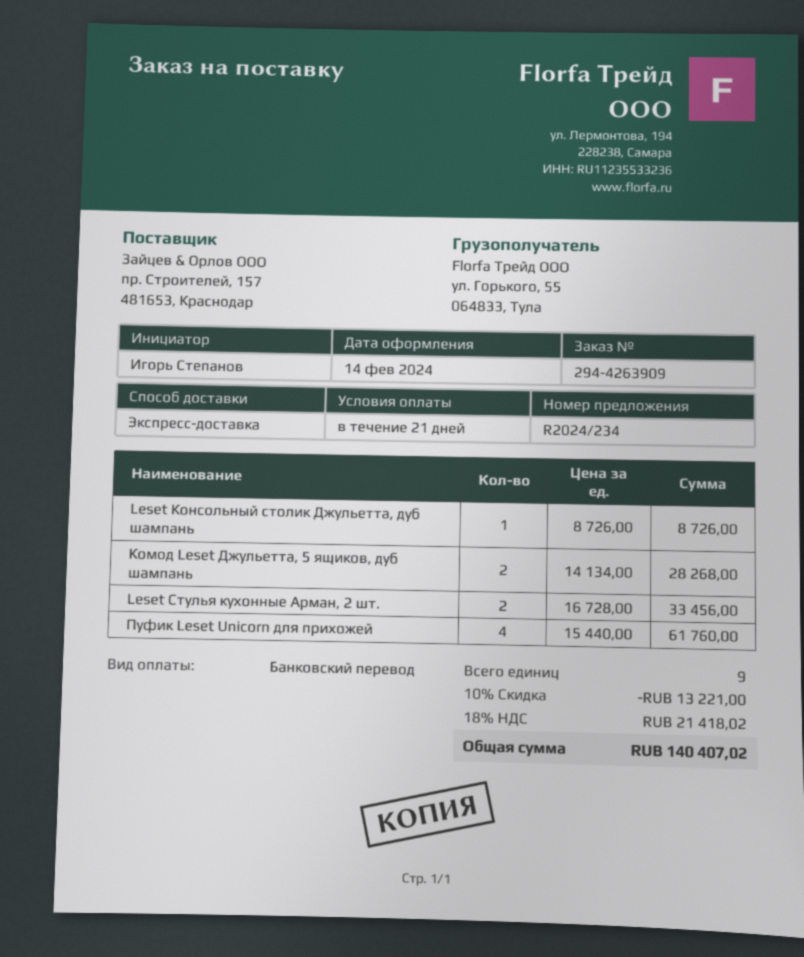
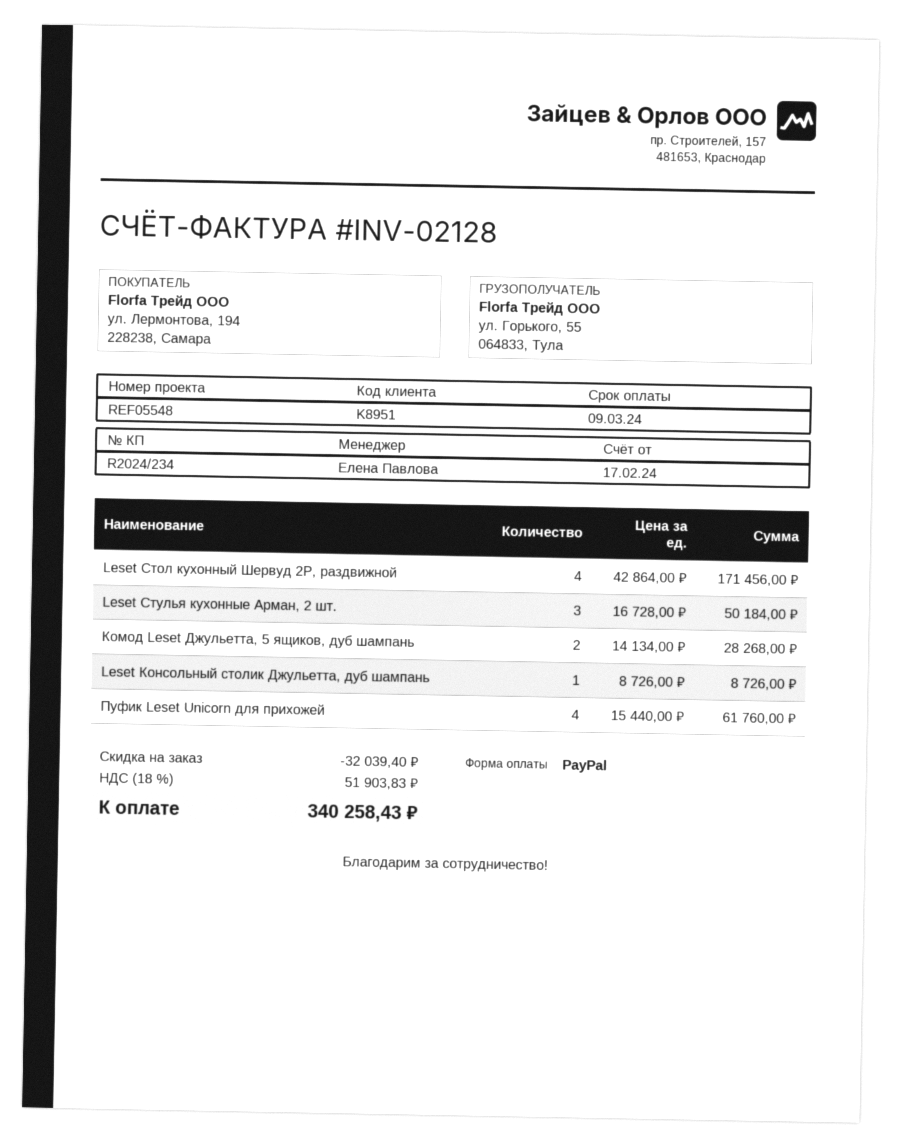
payment method: bank transfer -> PayPal
Leset Стулья кухонные Арман, 2 шт.: 2 x 16728.00 = 33456.00 -> 3 x 16728.00 = 50184.00
Leset Стол кухонный Шервуд 2Р, раздвижной: none -> 4 x 42864.00 = 171456.00
discount: 13221.00 -> 32039.40
tax: 18% = 21418.02 -> 18% = 51903.83
total: 140407.02 -> 340258.43

